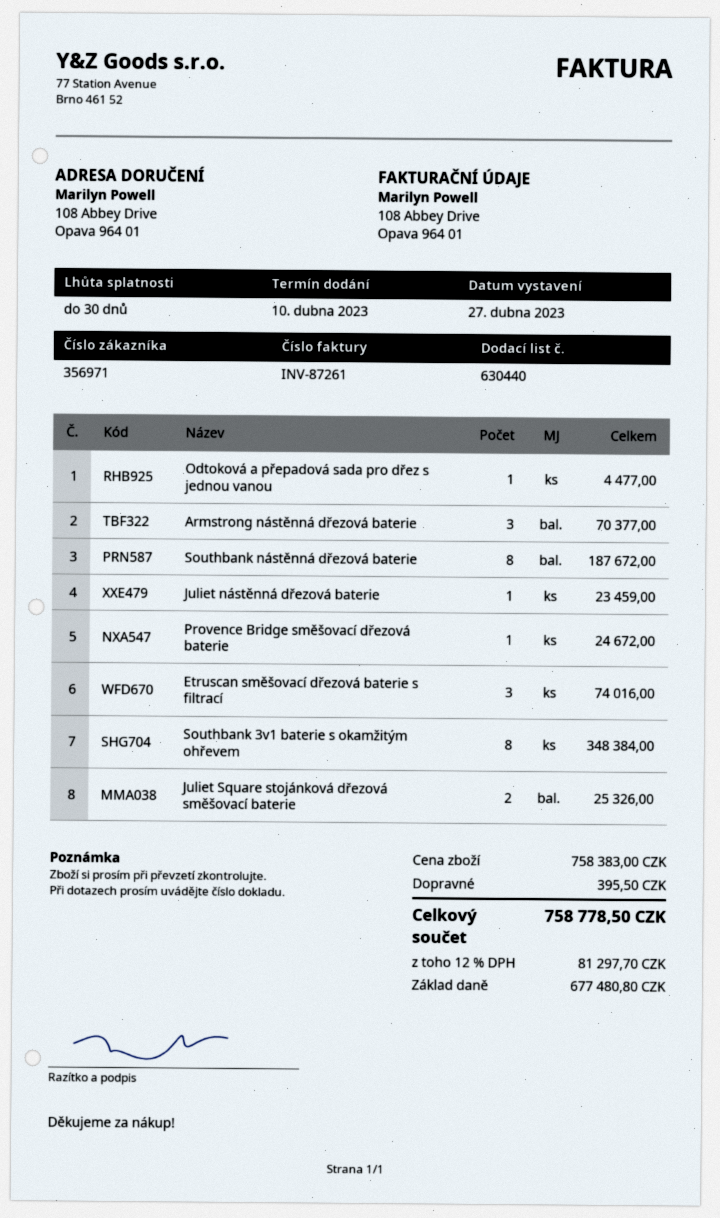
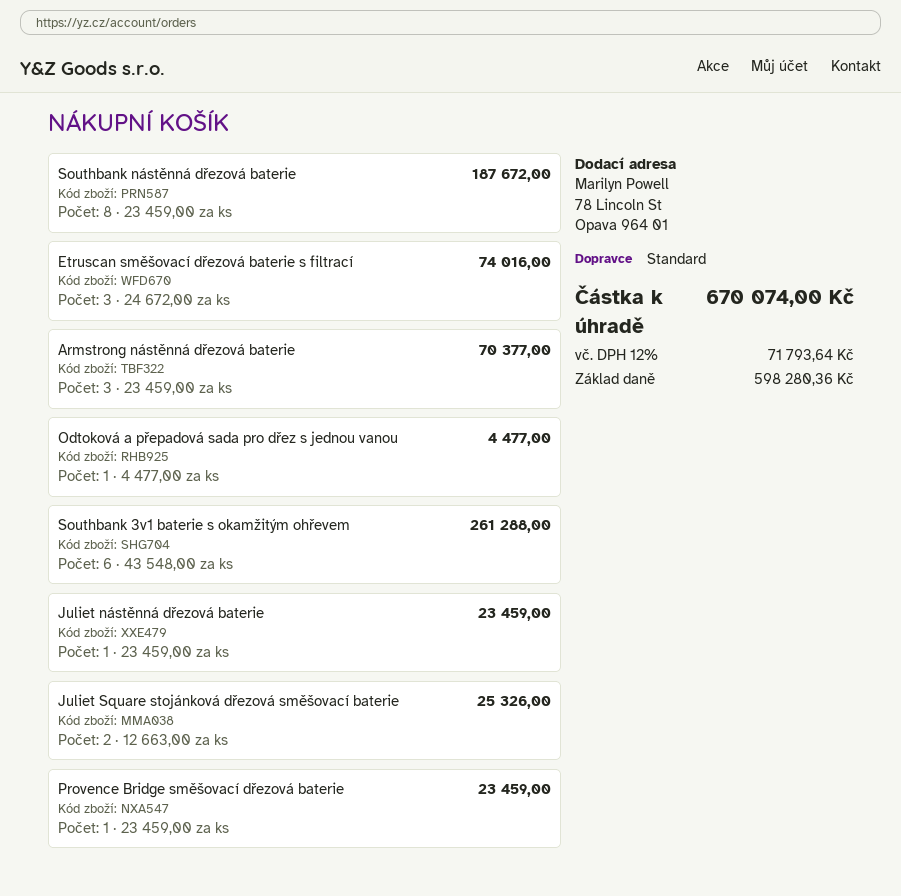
ship to: 108 Abbey Drive, Opava 964 01 -> 78 Lincoln St, Opava 964 01
Provence Bridge směšovací dřezová baterie: 1 for 24672.00 -> 1 for 23459.00
Southbank 3v1 baterie s okamžitým ohřevem: 8 for 348384.00 -> 6 for 261288.00
shipping: 395.50 -> none
net: 677480.80 -> 598280.36
tax: 12% = 81297.70 -> 12% = 71793.64
total: 758778.50 -> 670074.00

